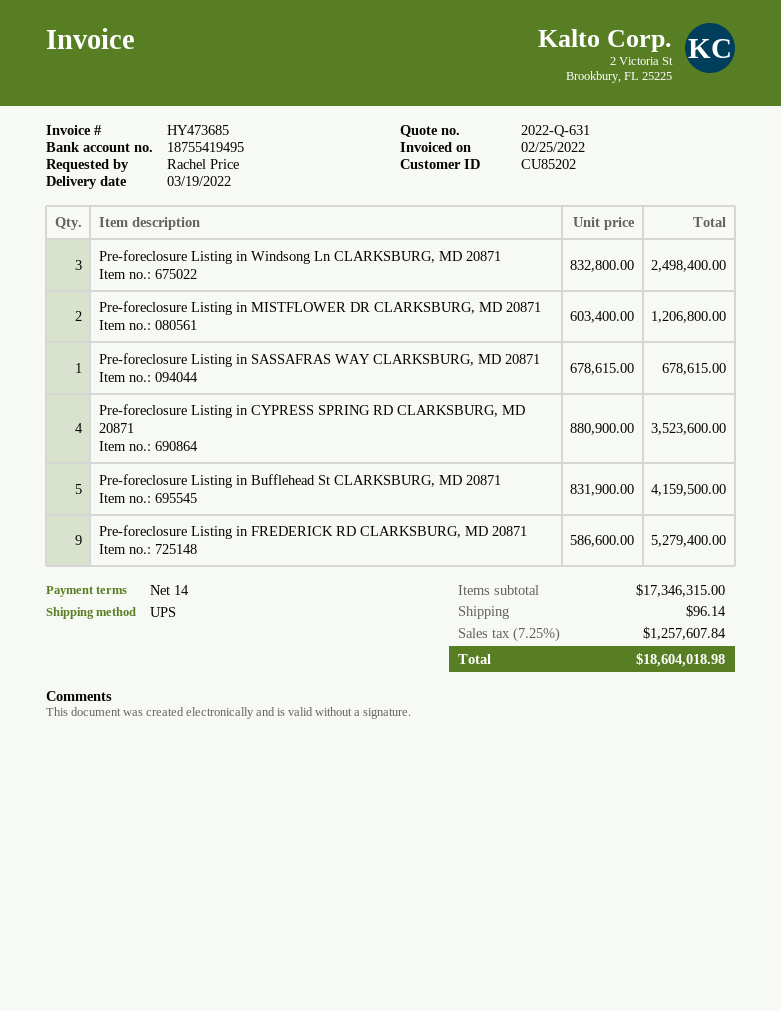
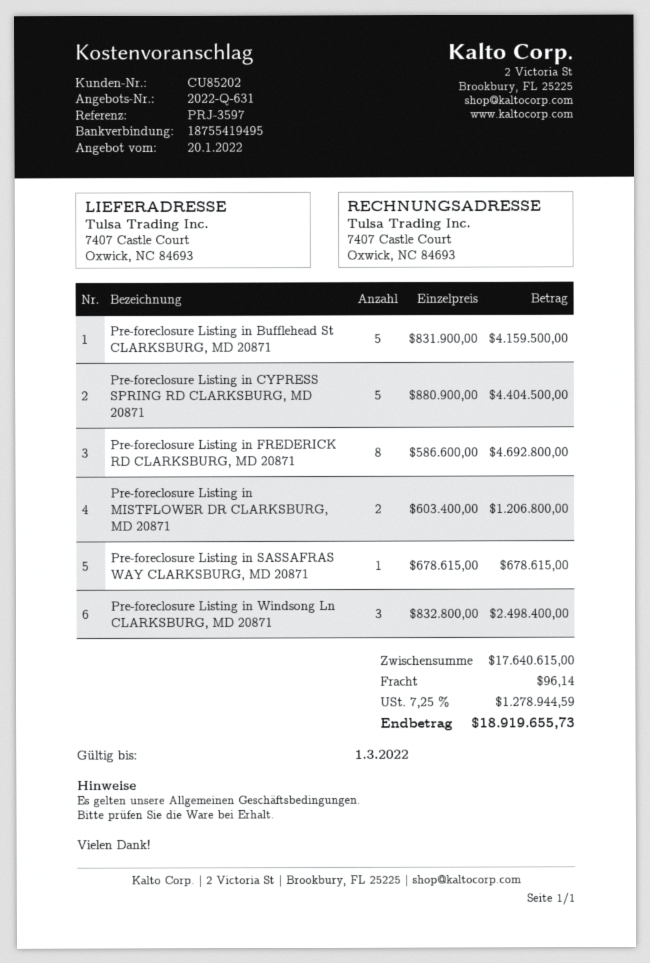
Pre-foreclosure Listing in CYPRESS SPRING RD CLARKSBURG, MD 20871: 4 x 880900.00 = 3523600.00 -> 5 x 880900.00 = 4404500.00
Pre-foreclosure Listing in FREDERICK RD CLARKSBURG, MD 20871: 9 x 586600.00 = 5279400.00 -> 8 x 586600.00 = 4692800.00
subtotal: 17346315.00 -> 17640615.00
tax: 7.25% = 1257607.84 -> 7.25% = 1278944.59
total: 18604018.98 -> 18919655.73

